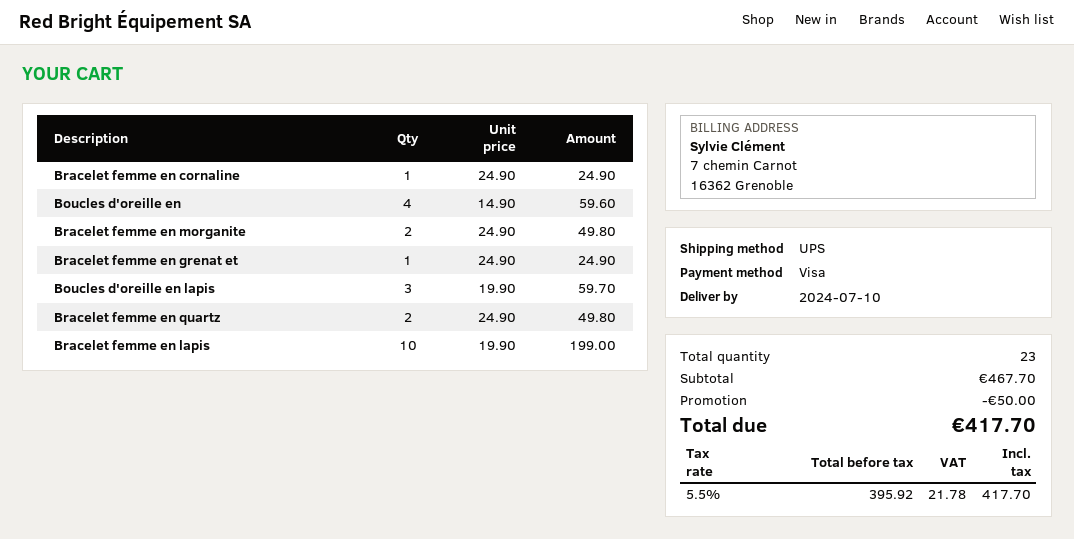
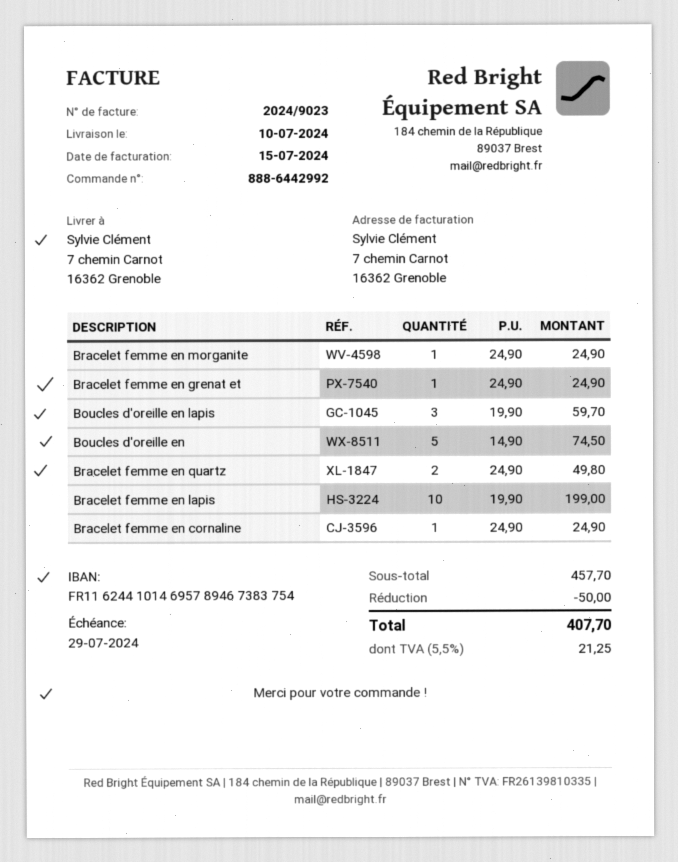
Boucles d'oreille en: 4 x 14.90 = 59.60 -> 5 x 14.90 = 74.50
Bracelet femme en morganite: 2 x 24.90 = 49.80 -> 1 x 24.90 = 24.90
subtotal: 467.70 -> 457.70
tax: 5.5% = 21.78 -> 5.5% = 21.25
total: 417.70 -> 407.70

